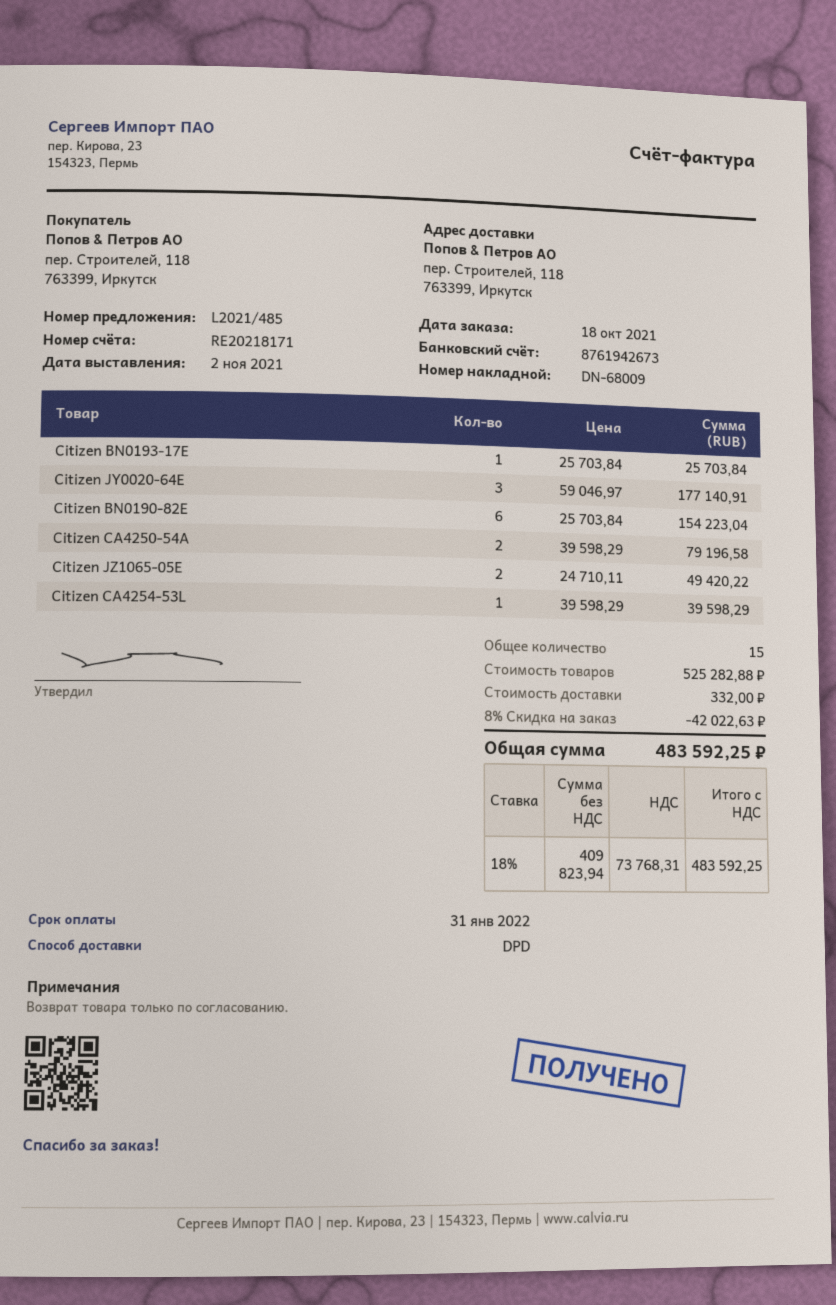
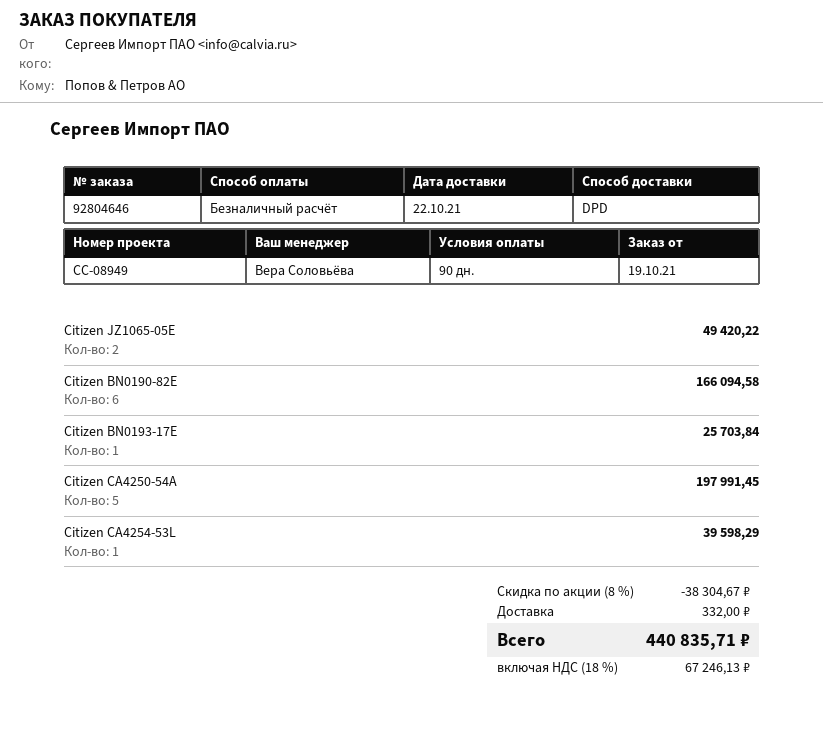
order date: 2021-10-18 -> 2021-10-19
Citizen JY0020-64E: 3 for 177140.91 -> none
Citizen BN0190-82E: 6 for 154223.04 -> 6 for 166094.58
Citizen CA4250-54A: 2 for 79196.58 -> 5 for 197991.45
discount: 8% = 42022.63 -> 8% = 38304.67
tax: 18% = 73768.31 -> 18% = 67246.13
total: 483592.25 -> 440835.71

